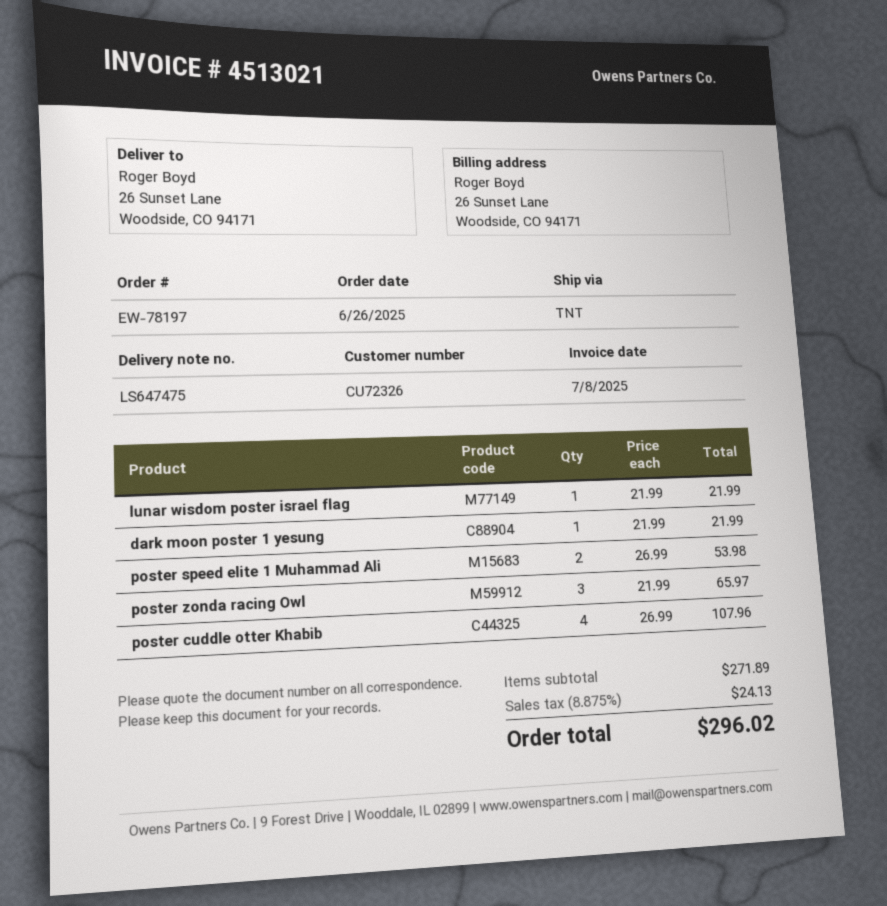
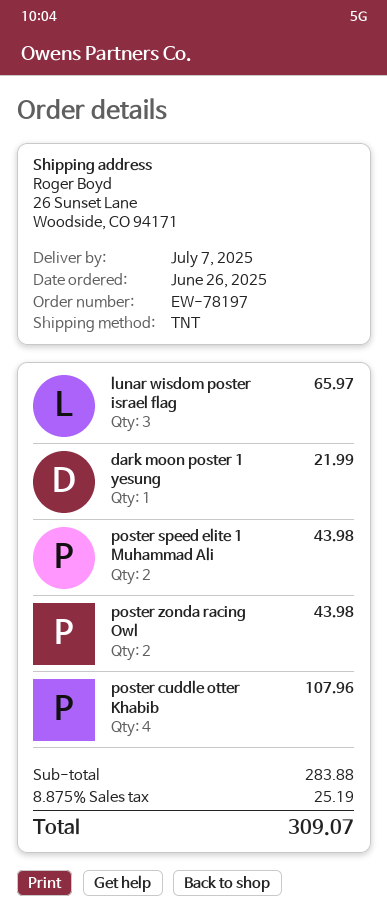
lunar wisdom poster israel flag: 1 for 21.99 -> 3 for 65.97
poster speed elite 1 Muhammad Ali: 2 for 53.98 -> 2 for 43.98
poster zonda racing Owl: 3 for 65.97 -> 2 for 43.98
subtotal: 271.89 -> 283.88
tax: 8.875% = 24.13 -> 8.875% = 25.19
total: 296.02 -> 309.07

